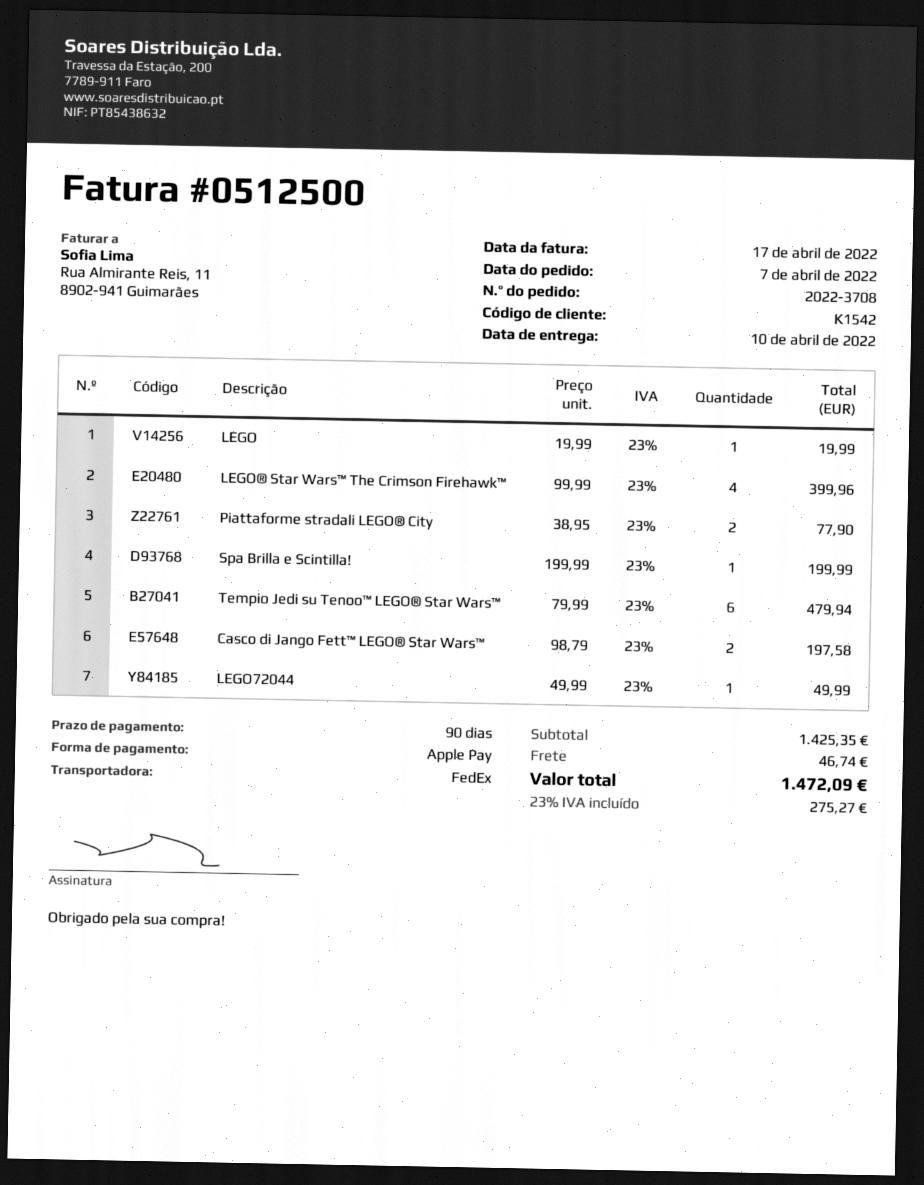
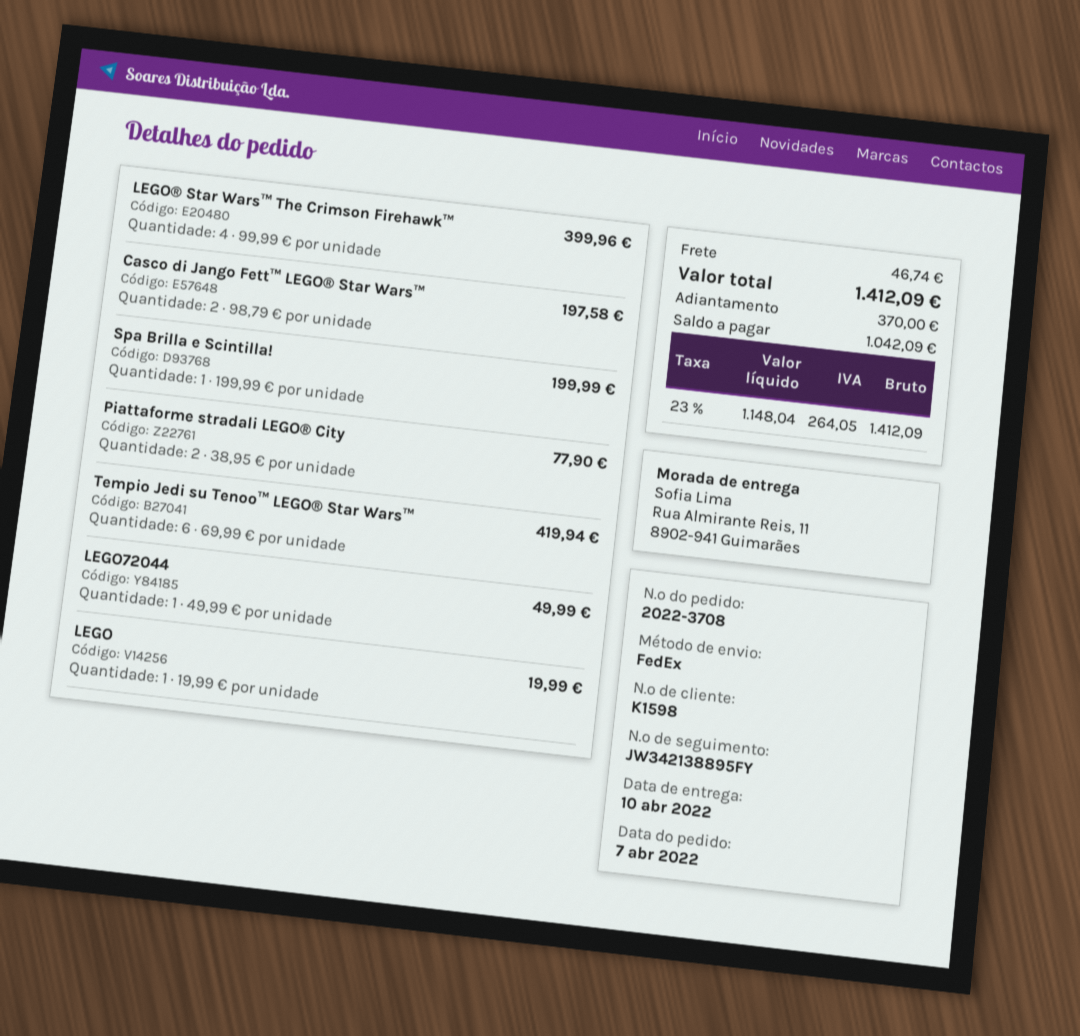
customer number: K1542 -> K1598
Tempio Jedi su Tenoo™ LEGO® Star Wars™: 6 x 79.99 = 479.94 -> 6 x 69.99 = 419.94
tax: 23% = 275.27 -> 23% = 264.05
total: 1472.09 -> 1412.09

